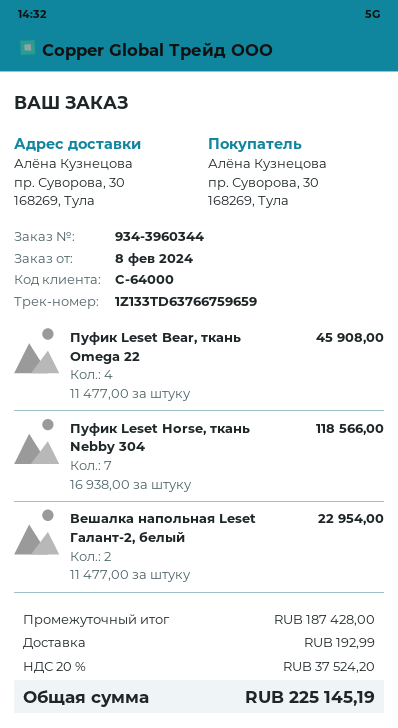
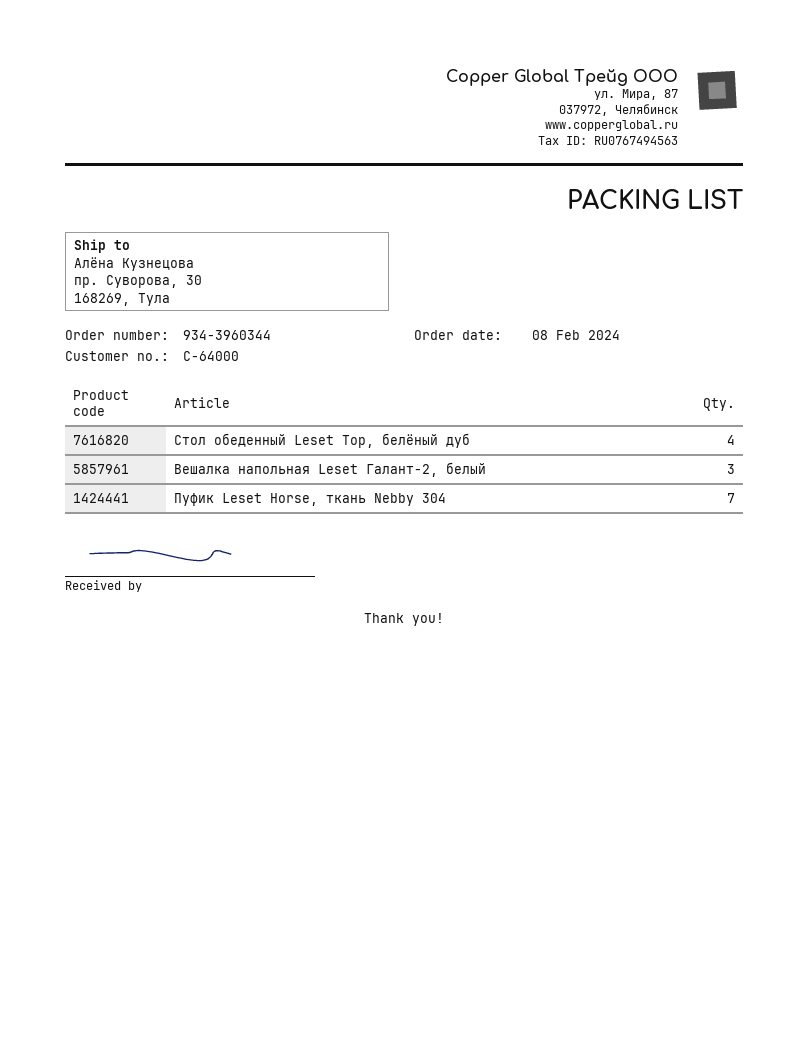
Пуфик Leset Bear, ткань Omega 22: 4 -> none
Вешалка напольная Leset Галант-2, белый: 2 -> 3
Стол обеденный Leset Тор, белёный дуб: none -> 4

